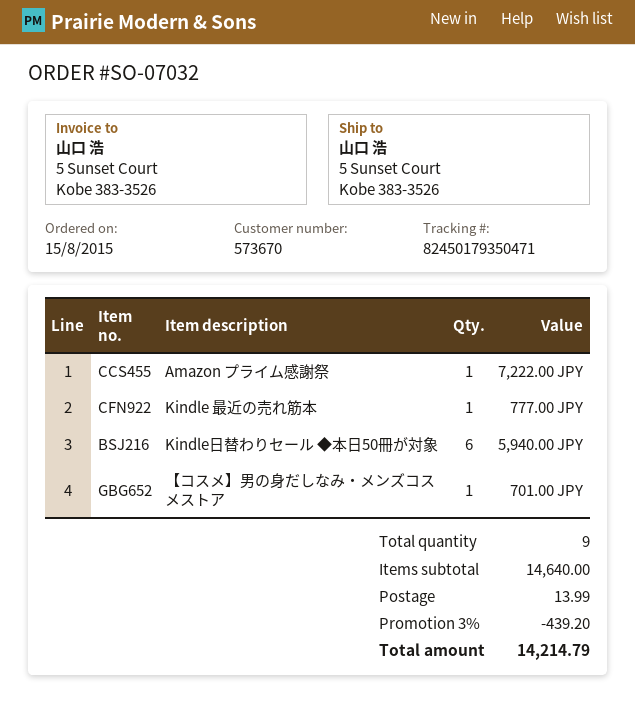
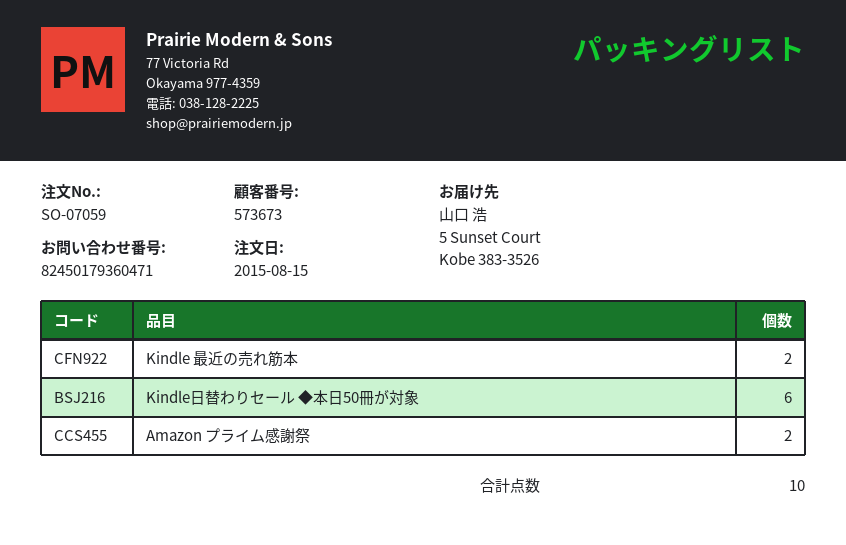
order number: SO-07032 -> SO-07059
customer number: 573670 -> 573673
tracking number: 82450179350471 -> 82450179360471
Amazon プライム感謝祭: 1 -> 2
Kindle 最近の売れ筋本: 1 -> 2
【コスメ】男の身だしなみ・メンズコスメストア: 1 -> none
total quantity: 9 -> 10

